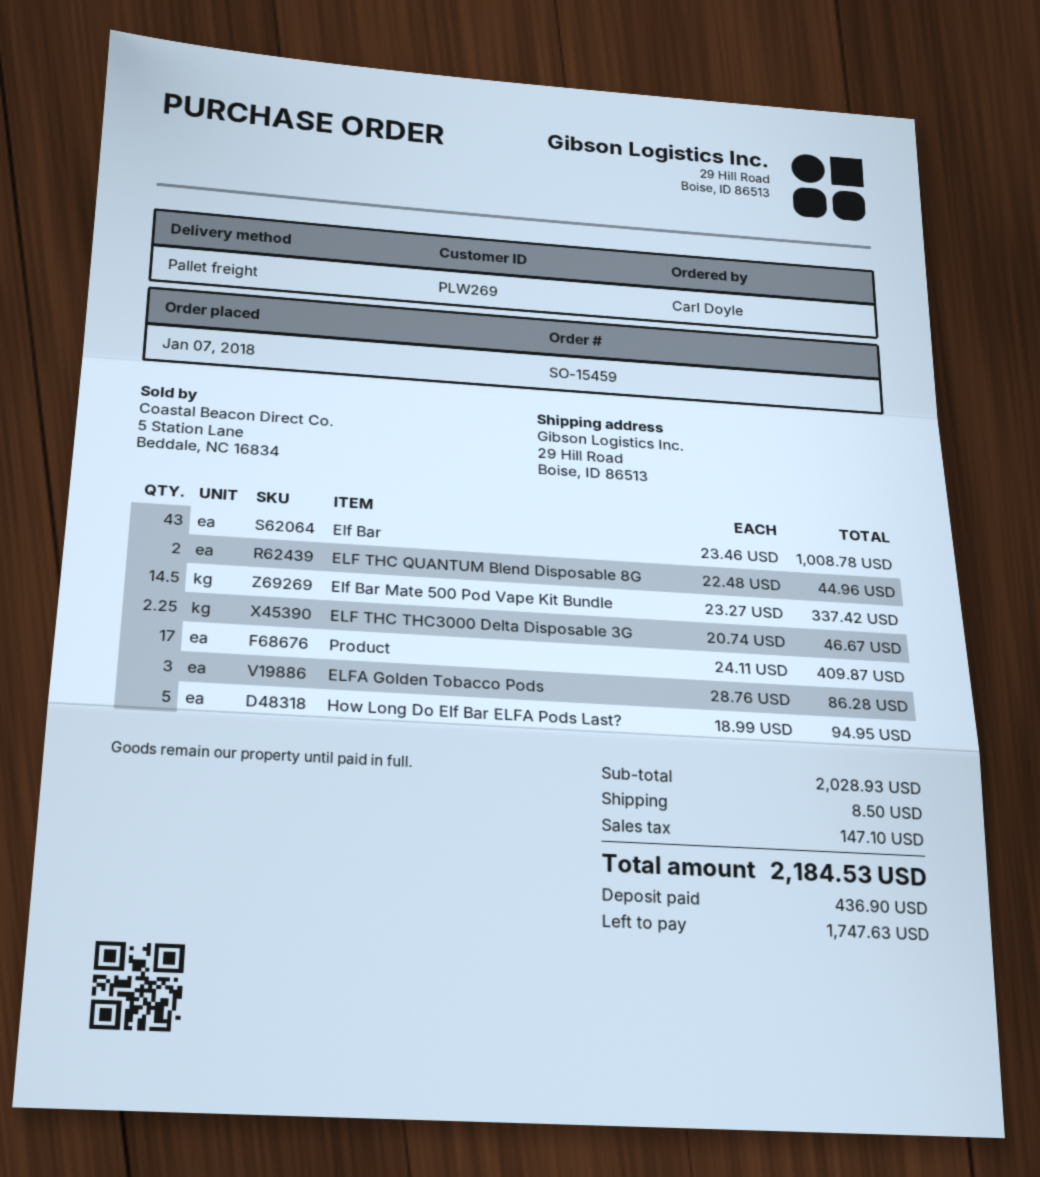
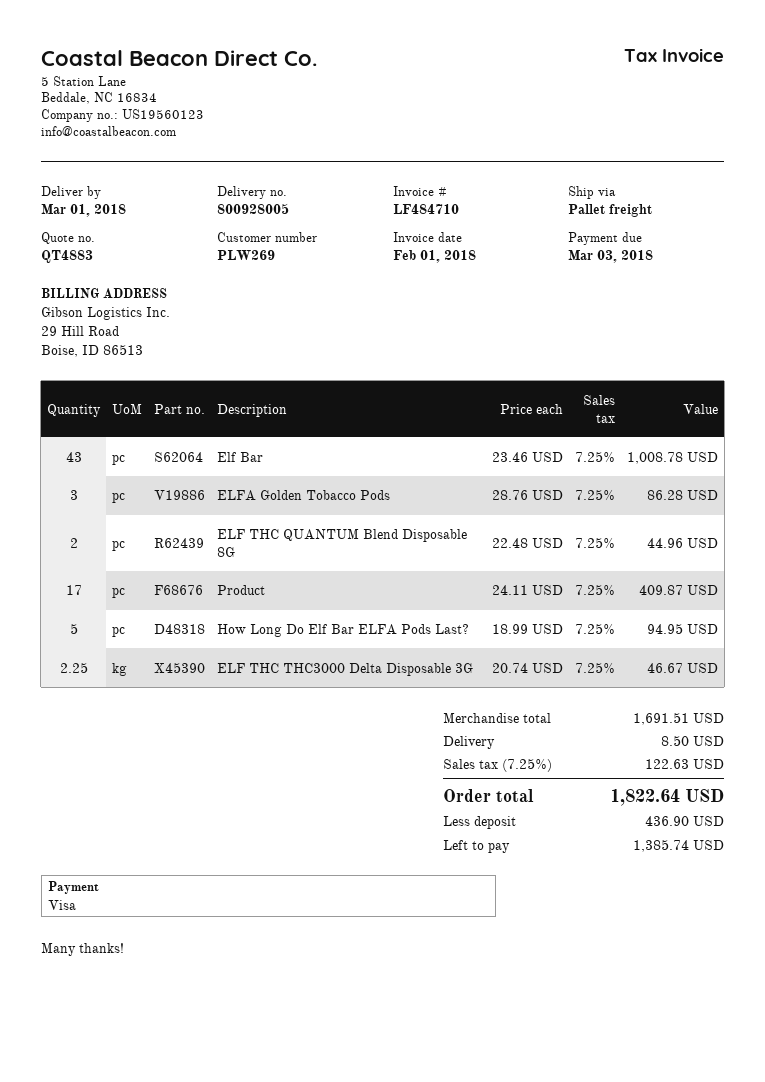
Elf Bar Mate 500 Pod Vape Kit Bundle: 14.5 x 23.27 = 337.42 -> none
subtotal: 2028.93 -> 1691.51
tax: 147.10 -> 122.63
total: 2184.53 -> 1822.64
balance: 1747.63 -> 1385.74

